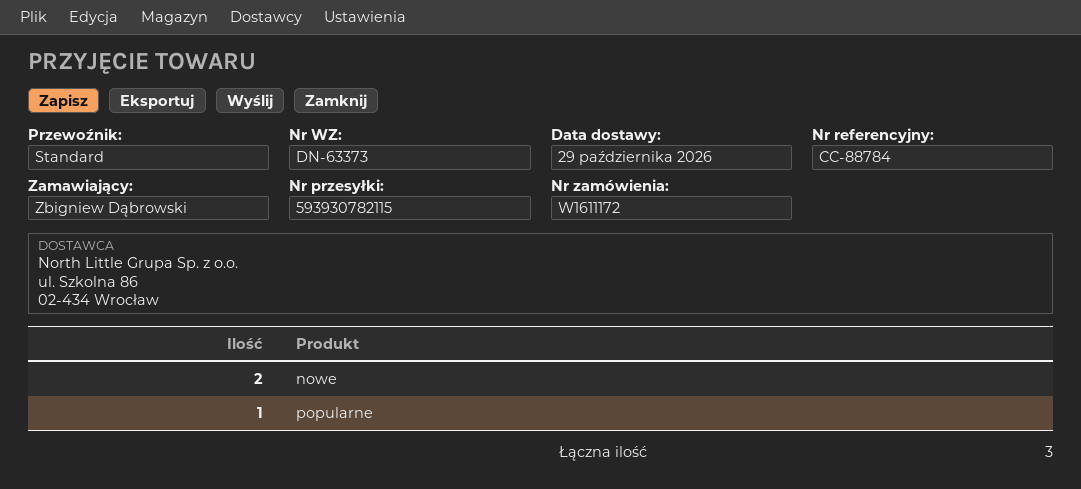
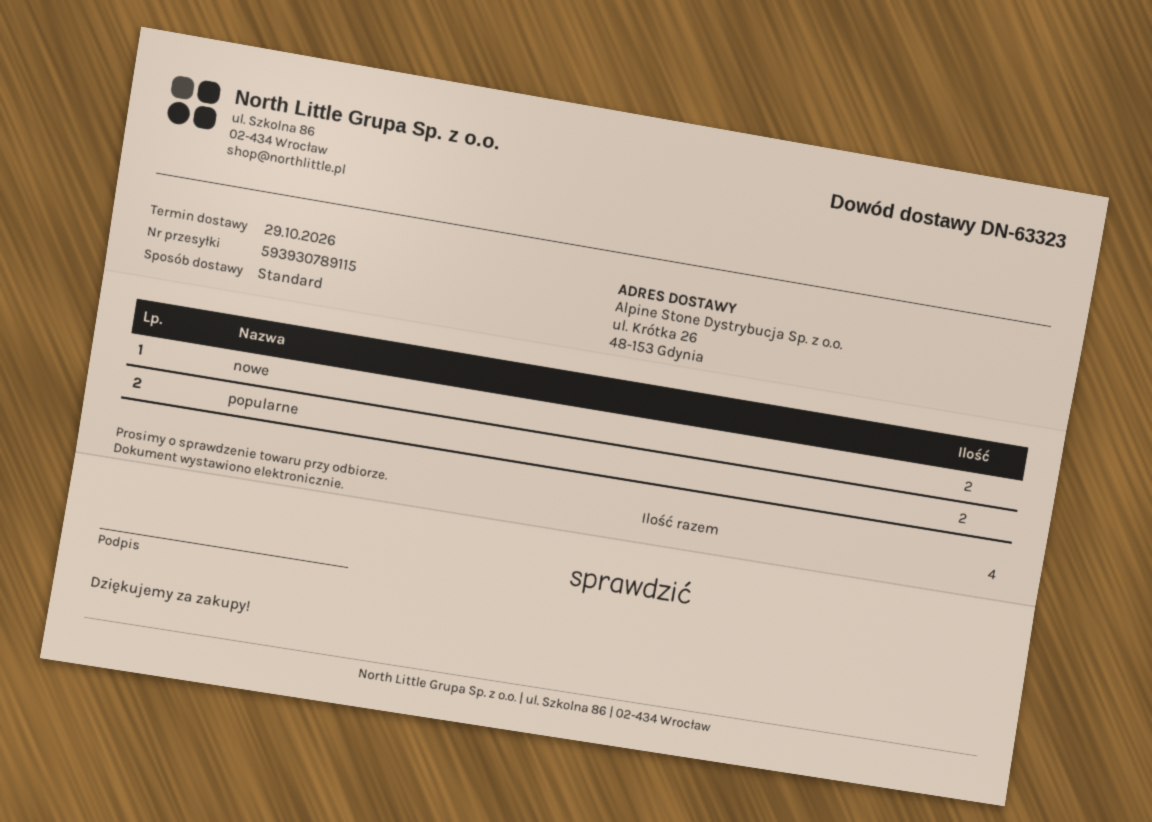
delivery note number: DN-63373 -> DN-63323
tracking number: 593930782115 -> 593930789115
popularne: 1 -> 2
total quantity: 3 -> 4

